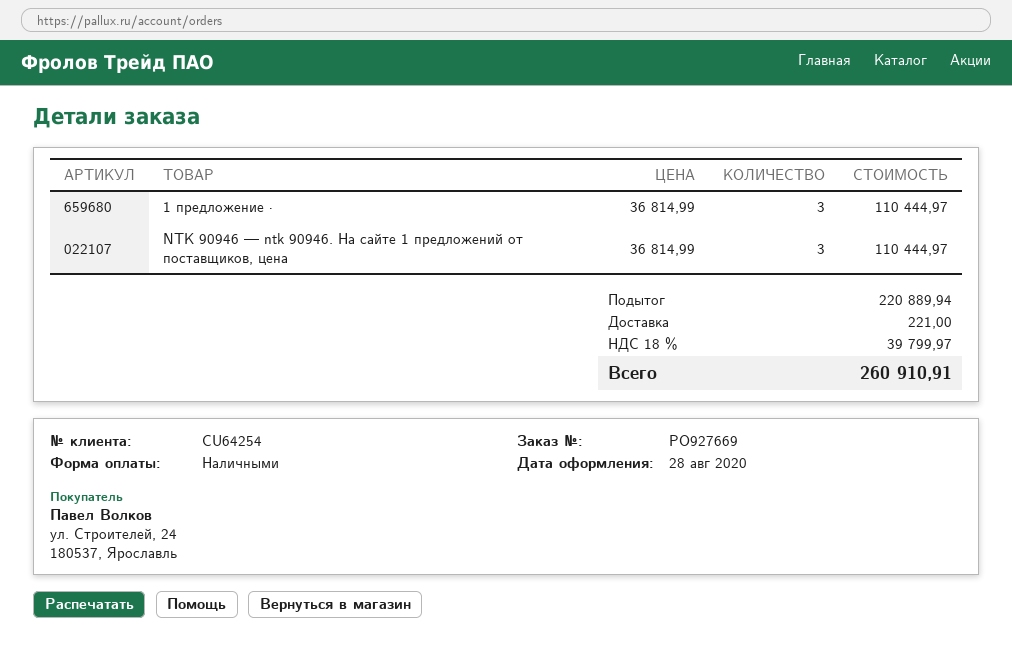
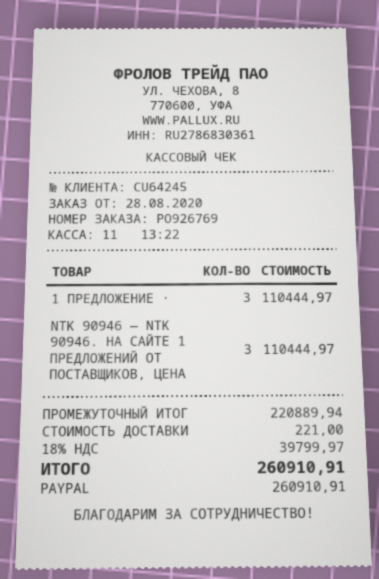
order number: PO927669 -> PO926769
customer number: CU64254 -> CU64245
payment method: cash -> PayPal

